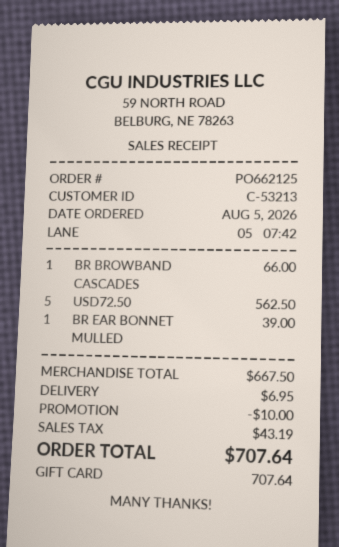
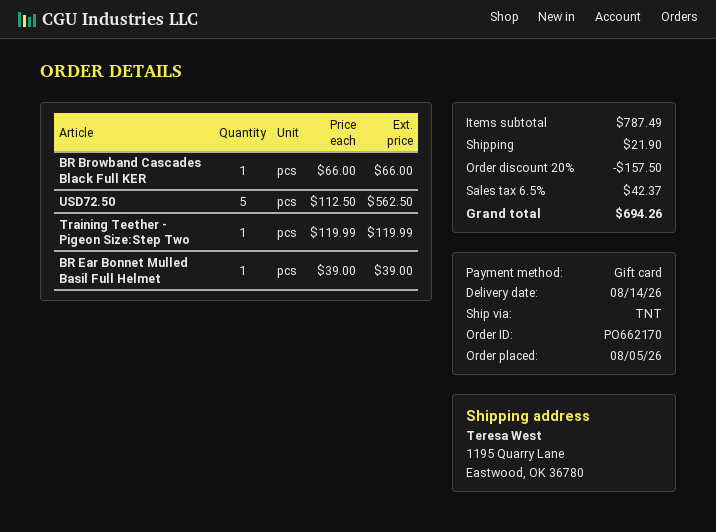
order number: PO662125 -> PO662170
Training Teether - Pigeon Size:Step Two: none -> 1 for 119.99
subtotal: 667.50 -> 787.49
discount: 10.00 -> 157.50
shipping: 6.95 -> 21.90
tax: 43.19 -> 42.37
total: 707.64 -> 694.26

